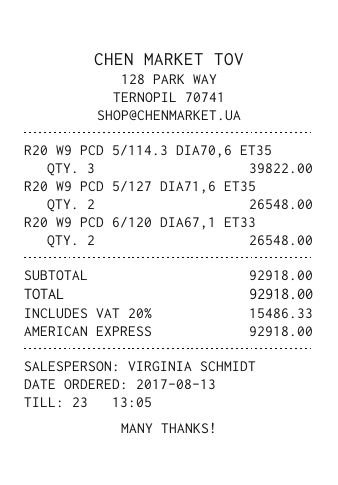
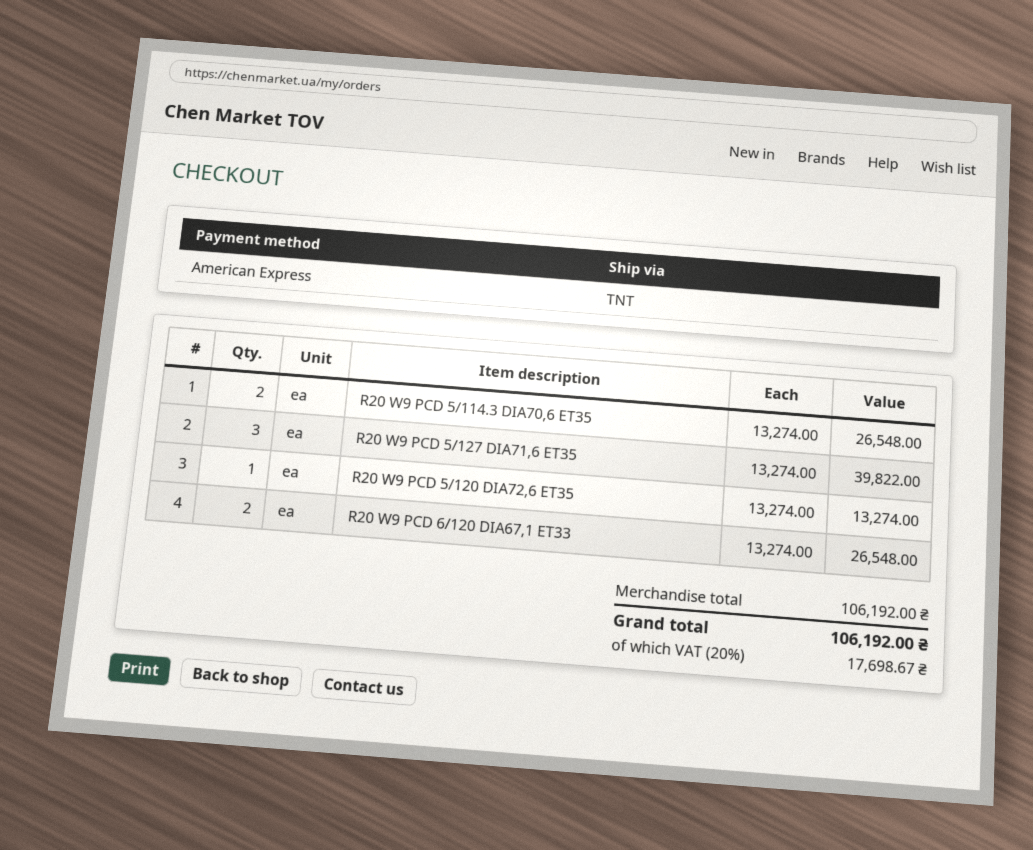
R20 W9 PCD 5/114.3 DIA70,6 ET35: 3 for 39822.00 -> 2 for 26548.00
R20 W9 PCD 5/127 DIA71,6 ET35: 2 for 26548.00 -> 3 for 39822.00
R20 W9 PCD 5/120 DIA72,6 ET35: none -> 1 for 13274.00
subtotal: 92918.00 -> 106192.00
tax: 20% = 15486.33 -> 20% = 17698.67
total: 92918.00 -> 106192.00

